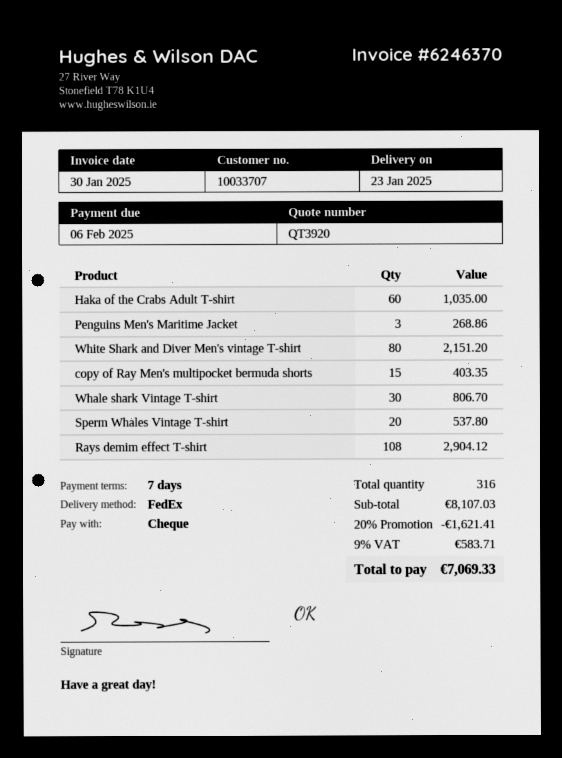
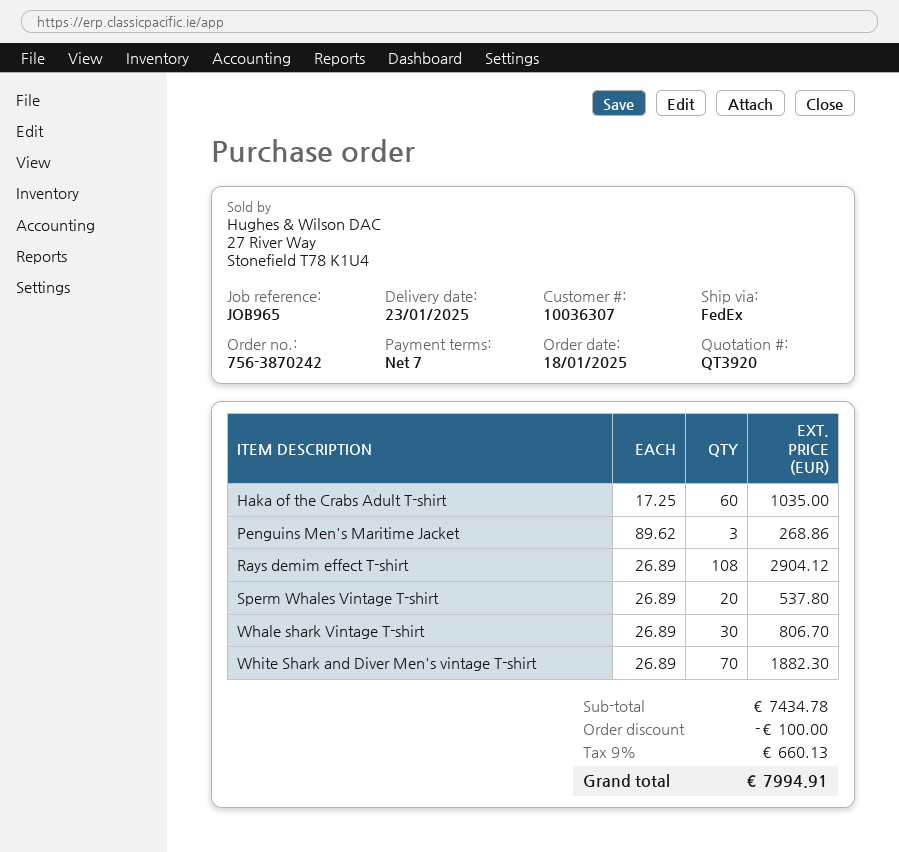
customer number: 10033707 -> 10036307
White Shark and Diver Men's vintage T-shirt: 80 for 2151.20 -> 70 for 1882.30
copy of Ray Men's multipocket bermuda shorts: 15 for 403.35 -> none
subtotal: 8107.03 -> 7434.78
discount: 1621.41 -> 100.00
tax: 9% = 583.71 -> 9% = 660.13
total: 7069.33 -> 7994.91

